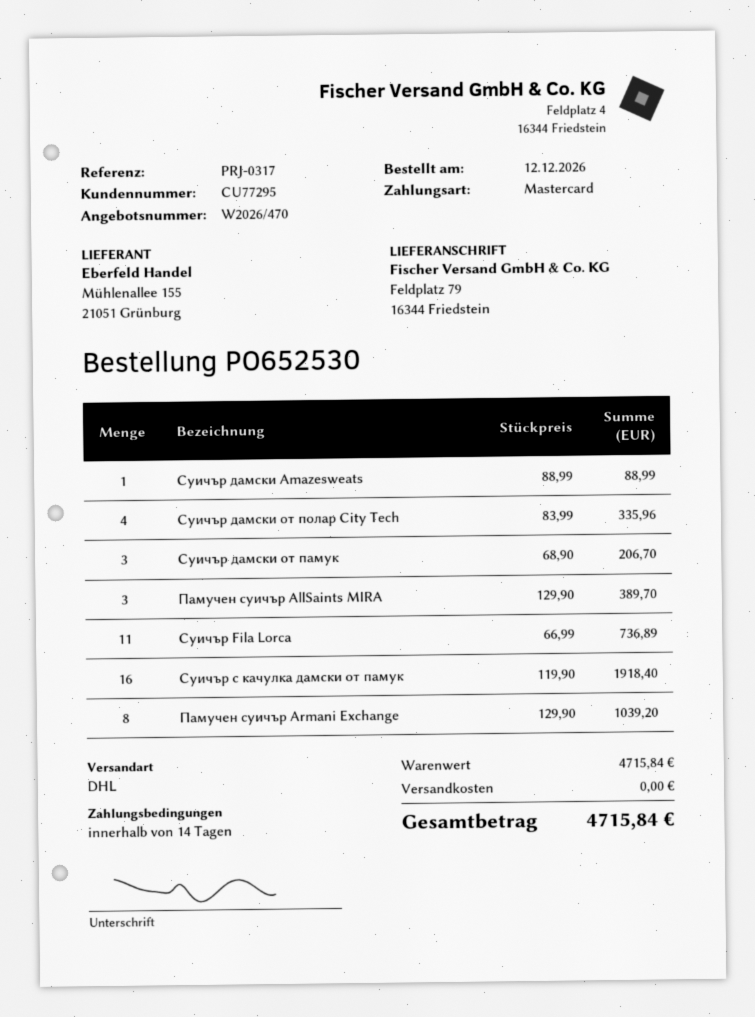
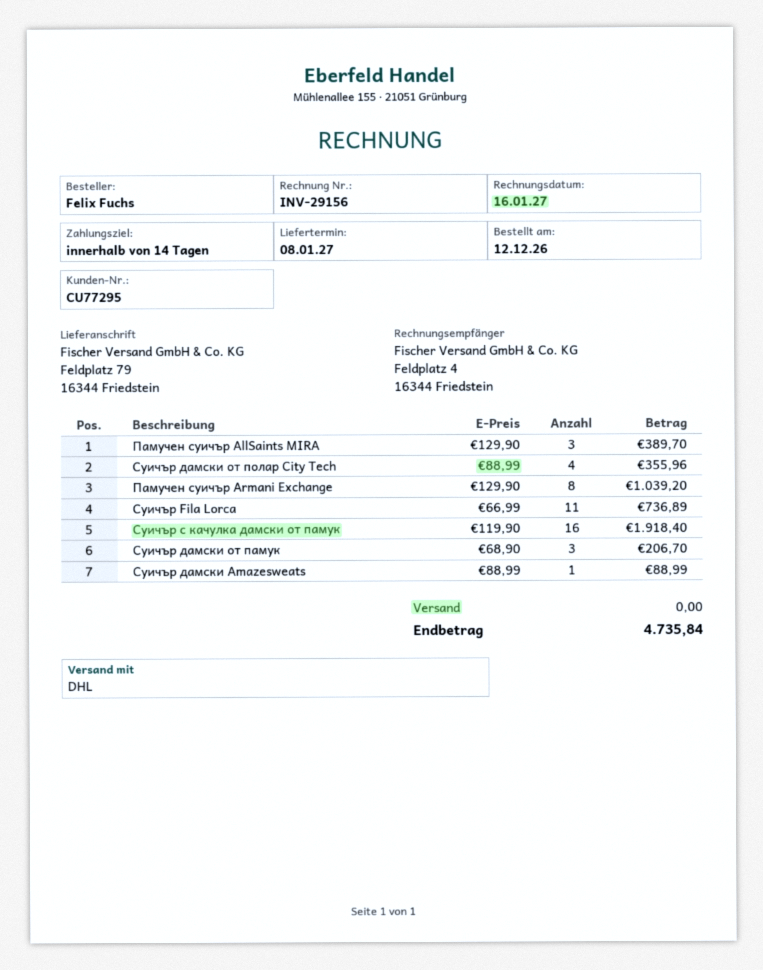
Суичър дамски от полар City Tech: 4 x 83.99 = 335.96 -> 4 x 88.99 = 355.96
total: 4715.84 -> 4735.84

